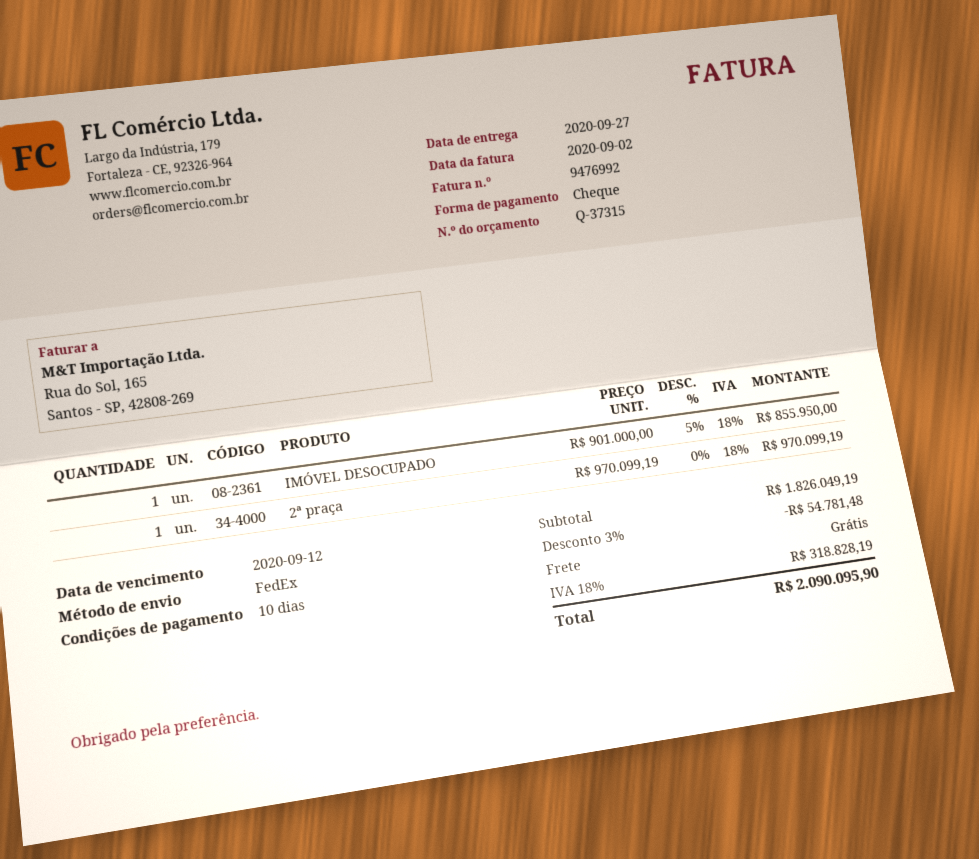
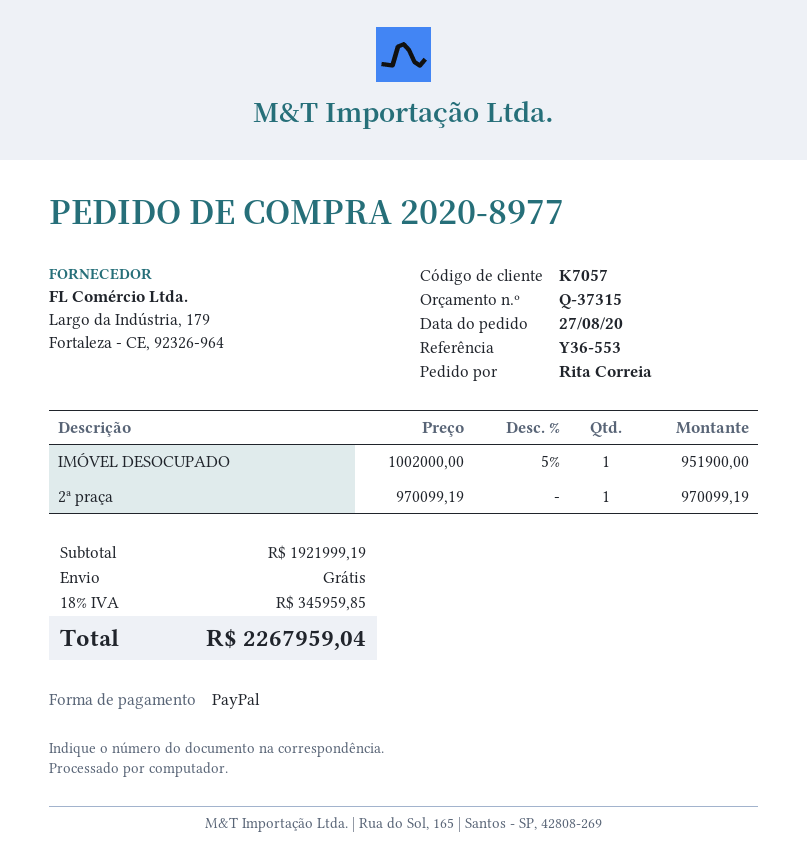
payment method: cheque -> PayPal
IMÓVEL DESOCUPADO: 1 x 901000.00 - 5% = 855950.00 -> 1 x 1002000.00 - 5% = 951900.00
subtotal: 1826049.19 -> 1921999.19
discount: 3% = 54781.48 -> none
tax: 18% = 318828.19 -> 18% = 345959.85
total: 2090095.90 -> 2267959.04

